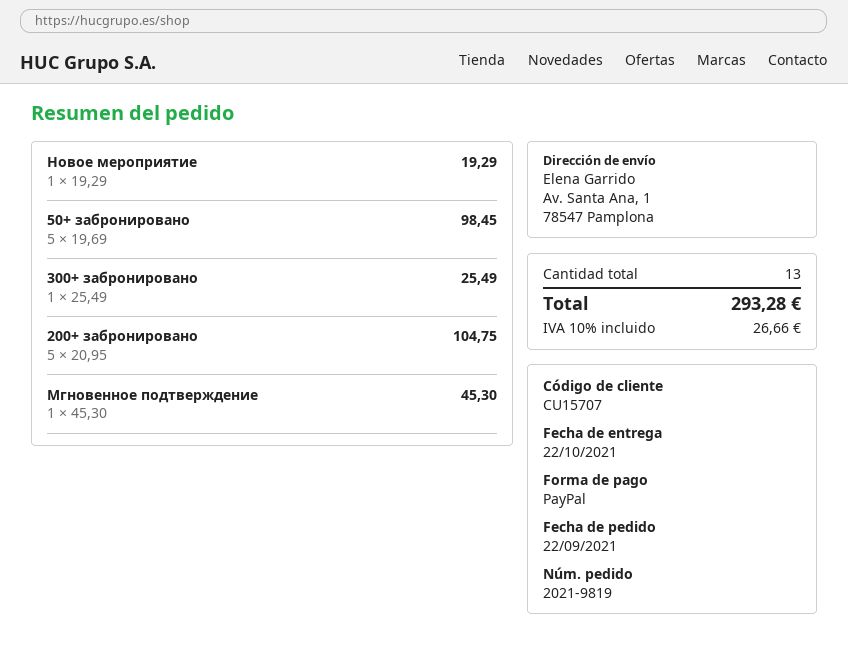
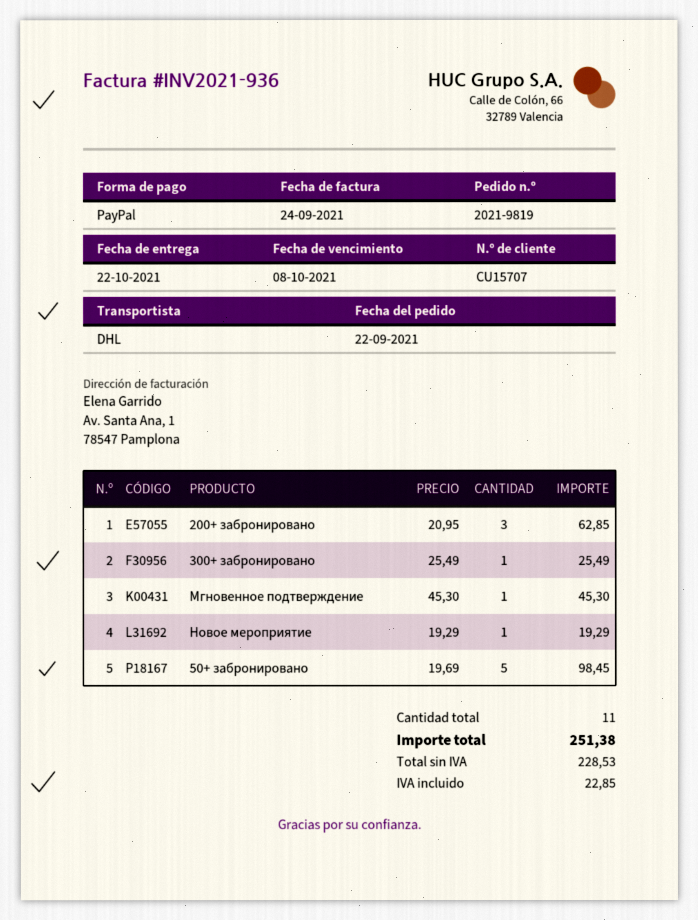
200+ забронировано: 5 x 20.95 = 104.75 -> 3 x 20.95 = 62.85
total quantity: 13 -> 11
tax: 26.66 -> 22.85
total: 293.28 -> 251.38

